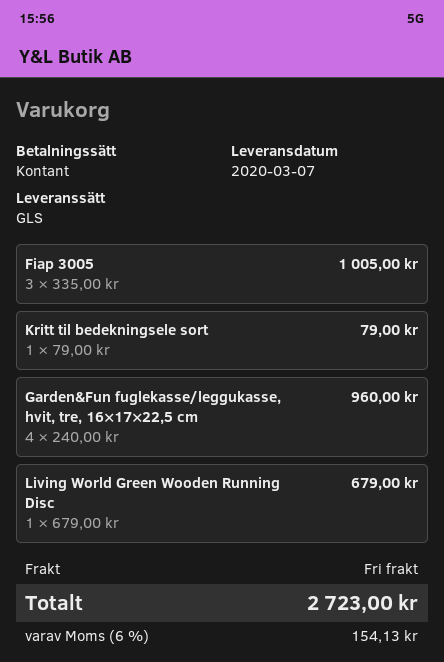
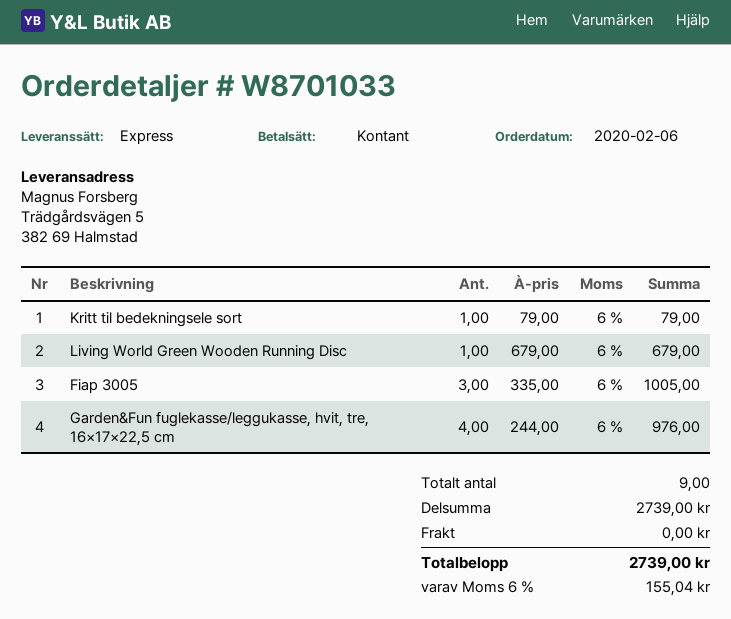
shipping method: GLS -> express
Garden&Fun fuglekasse/leggukasse, hvit, tre, 16×17×22,5 cm: 4 x 240.00 = 960.00 -> 4 x 244.00 = 976.00
tax: 6% = 154.13 -> 6% = 155.04
total: 2723.00 -> 2739.00

